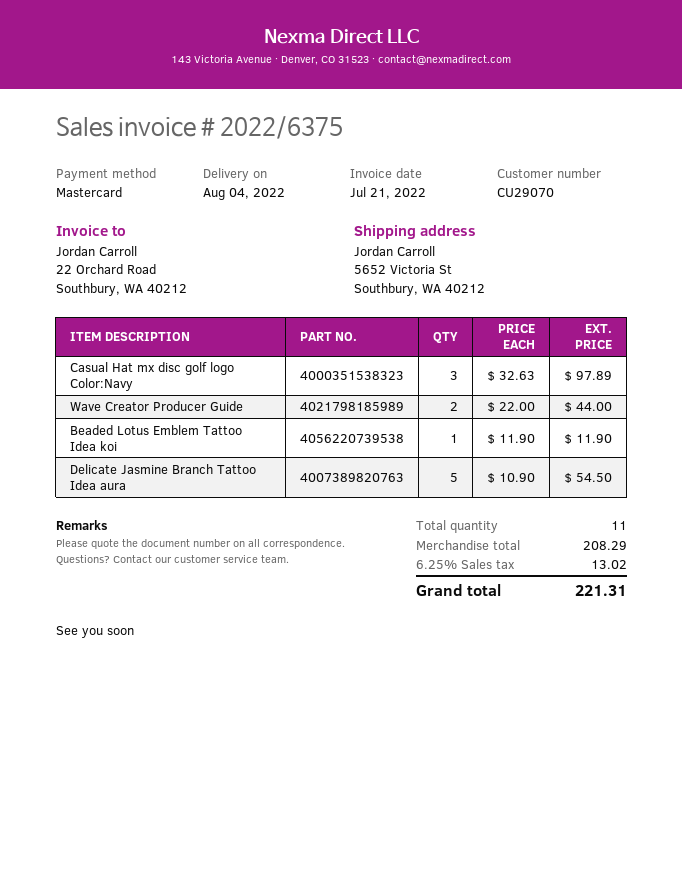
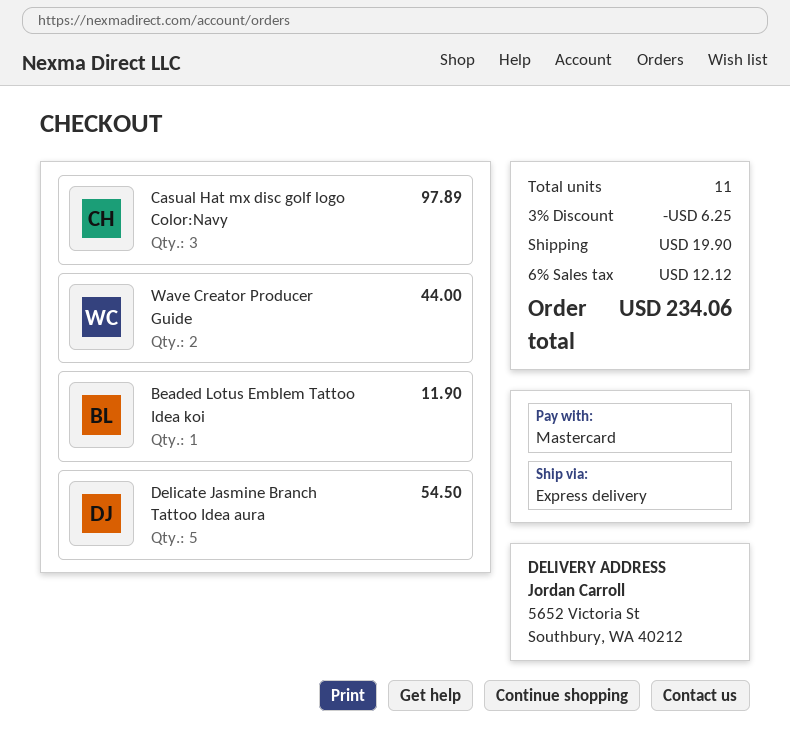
discount: none -> 3% = 6.25
shipping: none -> 19.90
tax: 6.25% = 13.02 -> 6% = 12.12
total: 221.31 -> 234.06

